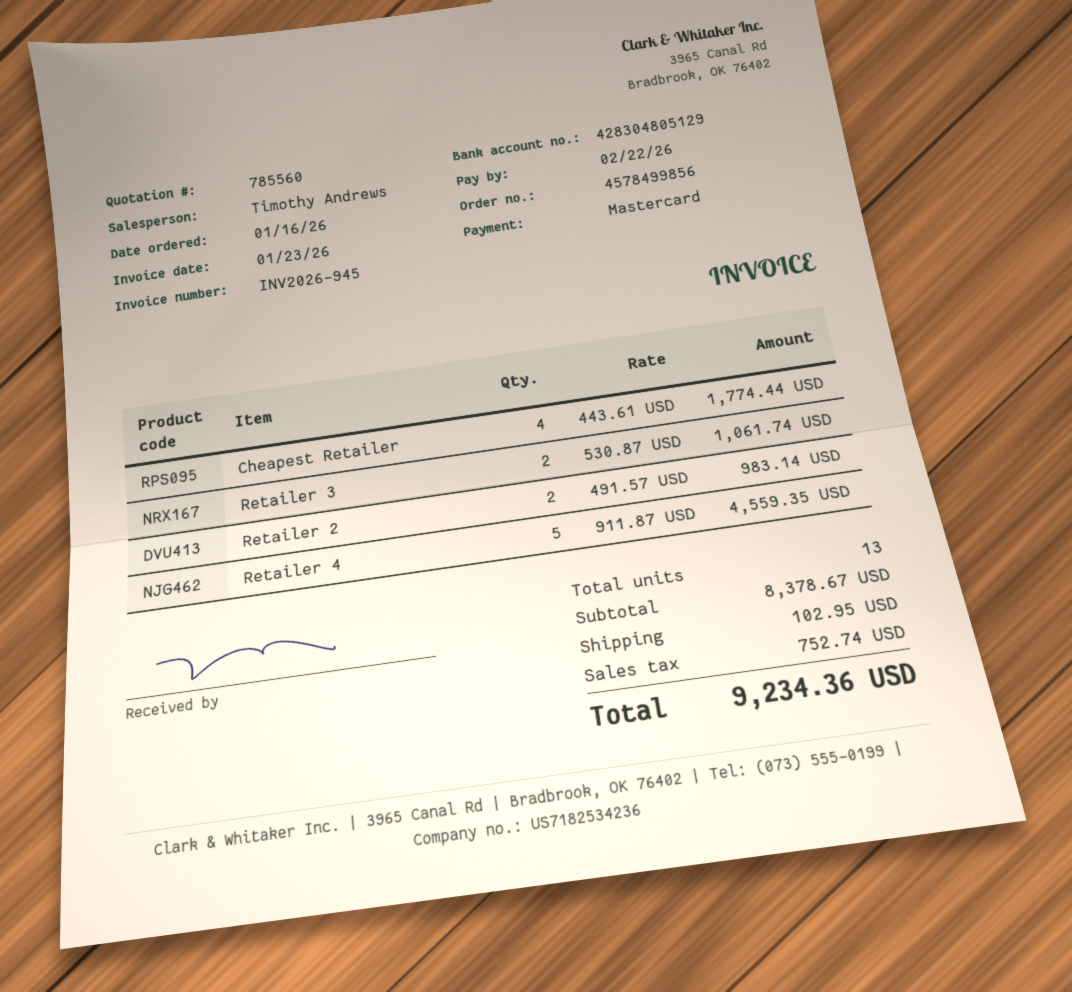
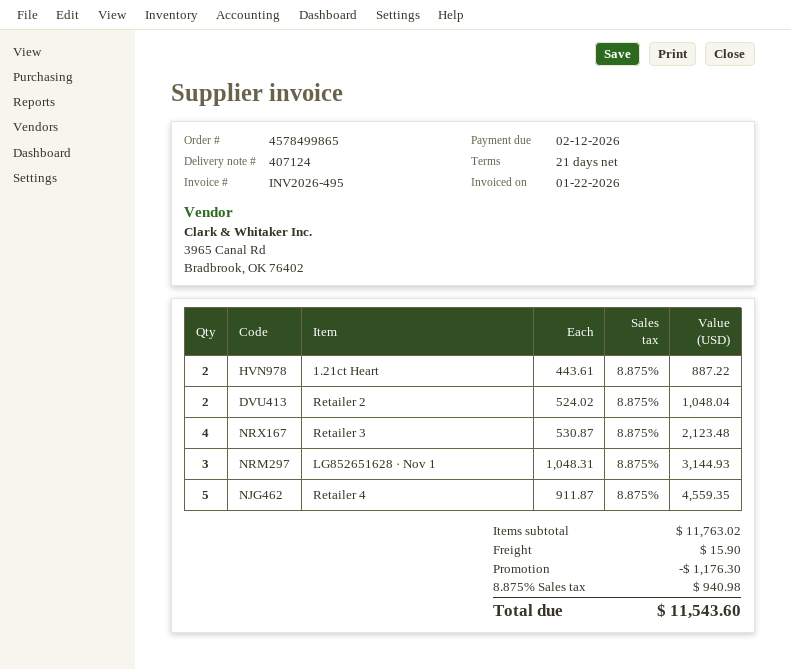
order number: 4578499856 -> 4578499865
invoice number: INV2026-945 -> INV2026-495
invoice date: 2026-01-23 -> 2026-01-22
due date: 2026-02-22 -> 2026-02-12
Cheapest Retailer: 4 x 443.61 = 1774.44 -> none
Retailer 3: 2 x 530.87 = 1061.74 -> 4 x 530.87 = 2123.48
Retailer 2: 2 x 491.57 = 983.14 -> 2 x 524.02 = 1048.04
1.21ct Heart: none -> 2 x 443.61 = 887.22
LG852651628 · Nov 1: none -> 3 x 1048.31 = 3144.93
subtotal: 8378.67 -> 11763.02
discount: none -> 1176.30
shipping: 102.95 -> 15.90
tax: 752.74 -> 940.98
total: 9234.36 -> 11543.60

